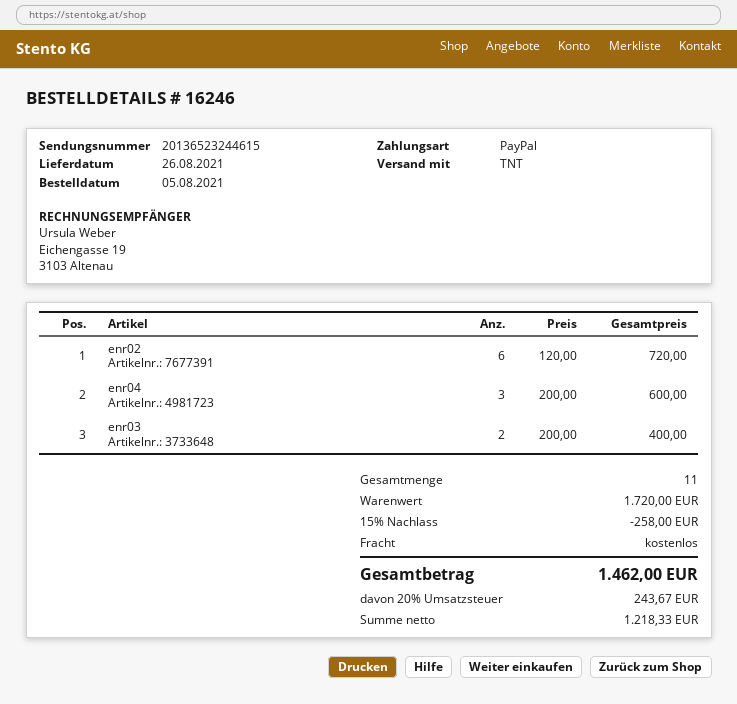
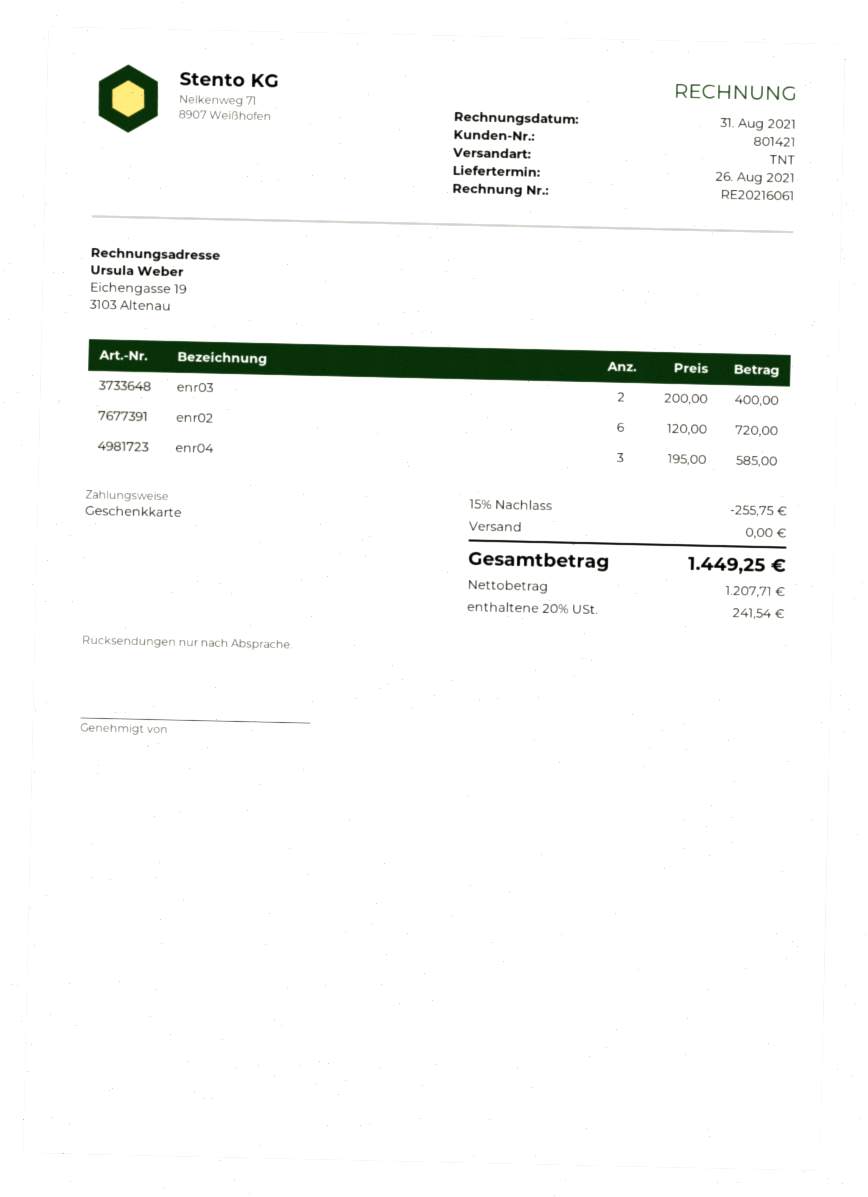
payment method: PayPal -> gift card
enr04: 3 x 200.00 = 600.00 -> 3 x 195.00 = 585.00
discount: 15% = 258.00 -> 15% = 255.75
net: 1218.33 -> 1207.71
tax: 20% = 243.67 -> 20% = 241.54
total: 1462.00 -> 1449.25

